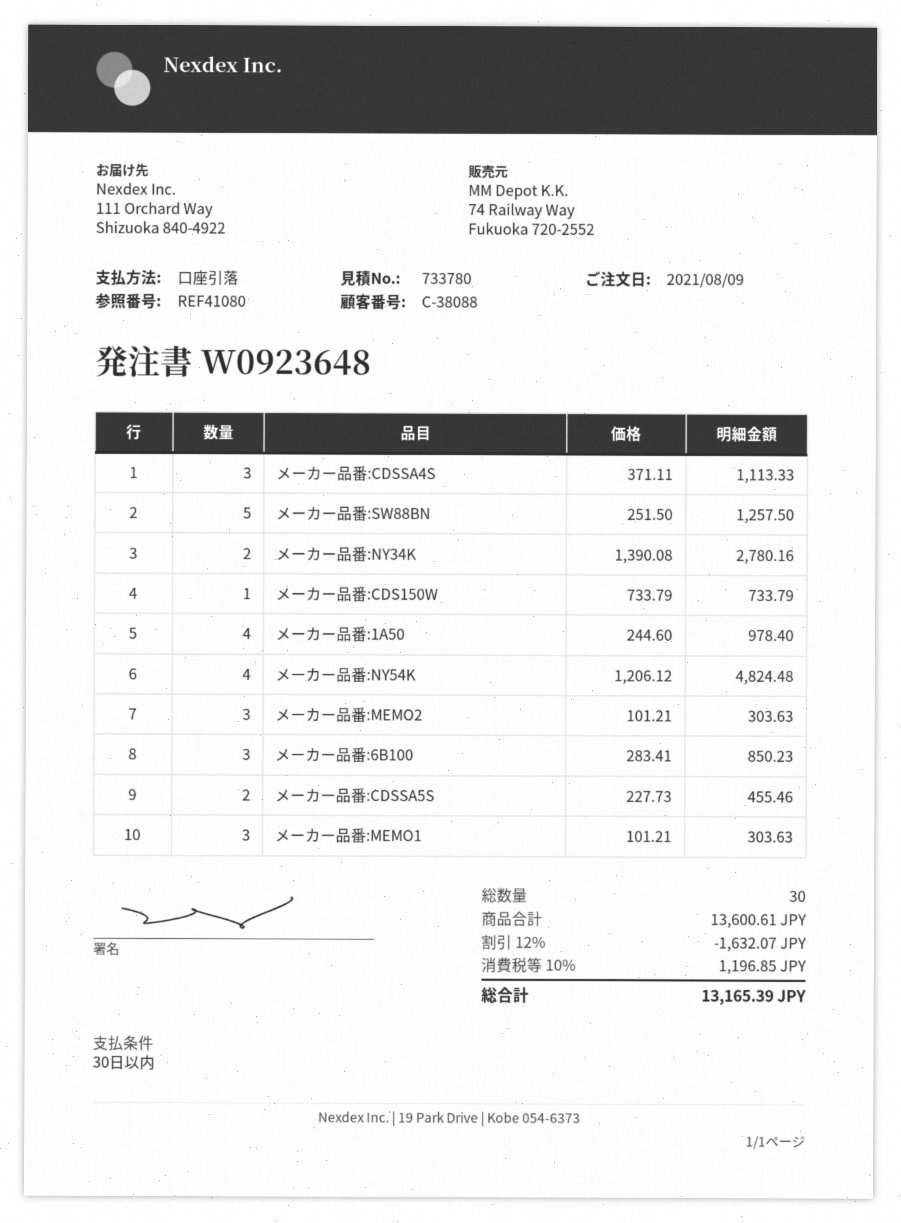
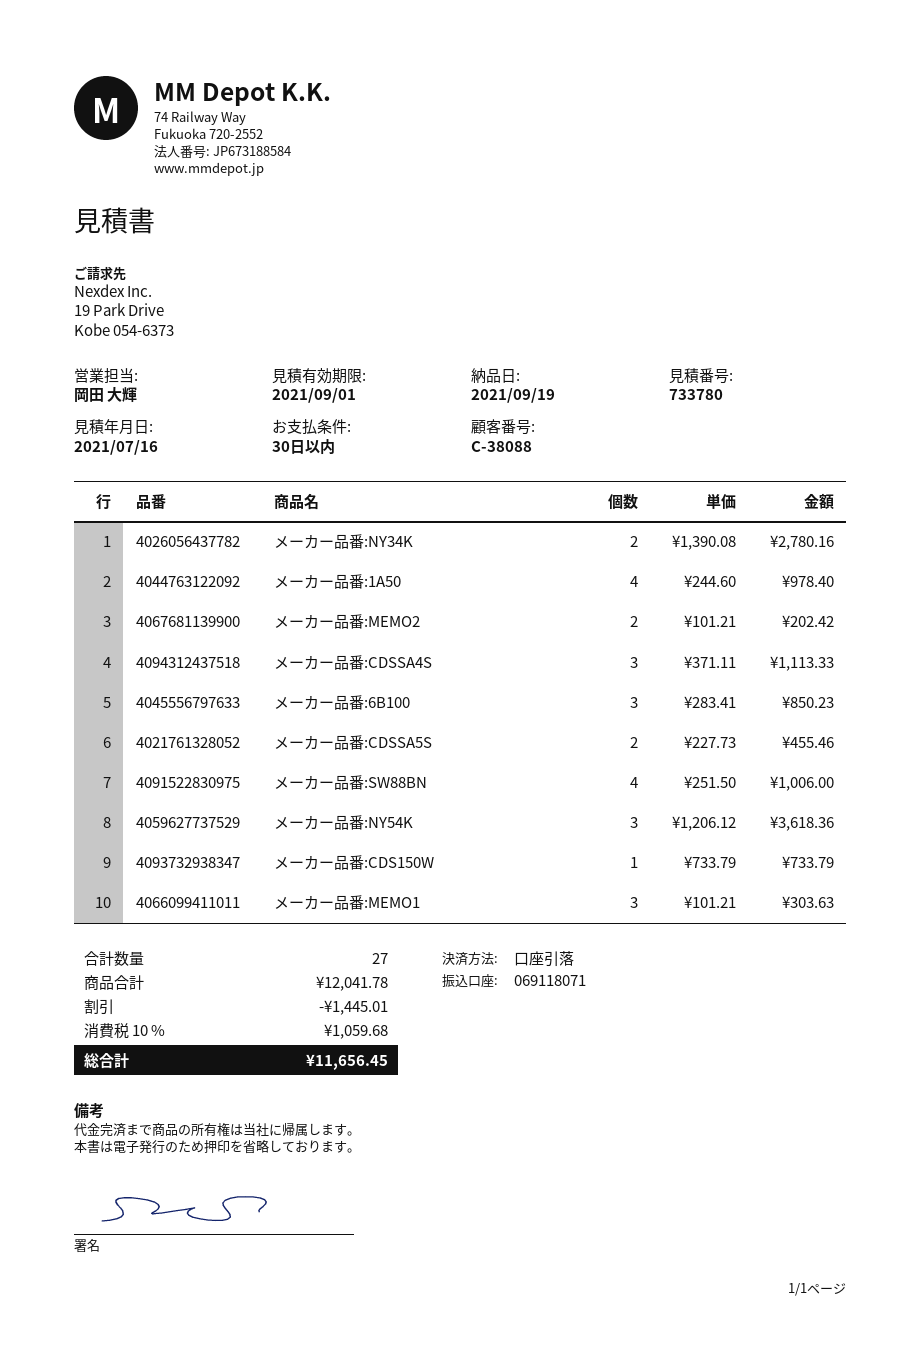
メーカー品番:SW88BN: 5 x 251.50 = 1257.50 -> 4 x 251.50 = 1006.00
メーカー品番:NY54K: 4 x 1206.12 = 4824.48 -> 3 x 1206.12 = 3618.36
メーカー品番:MEMO2: 3 x 101.21 = 303.63 -> 2 x 101.21 = 202.42
total quantity: 30 -> 27
subtotal: 13600.61 -> 12041.78
discount: 1632.07 -> 1445.01
tax: 10% = 1196.85 -> 10% = 1059.68
total: 13165.39 -> 11656.45

